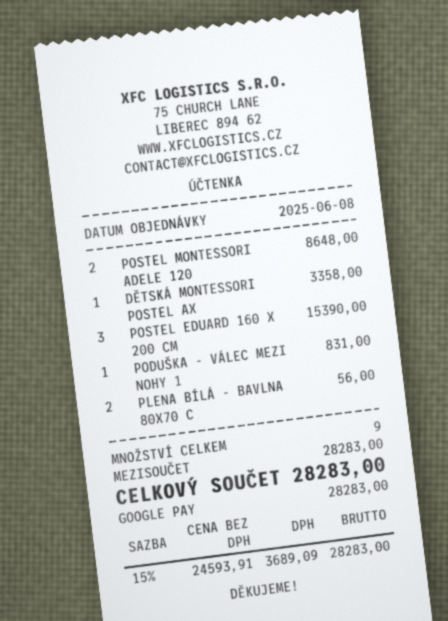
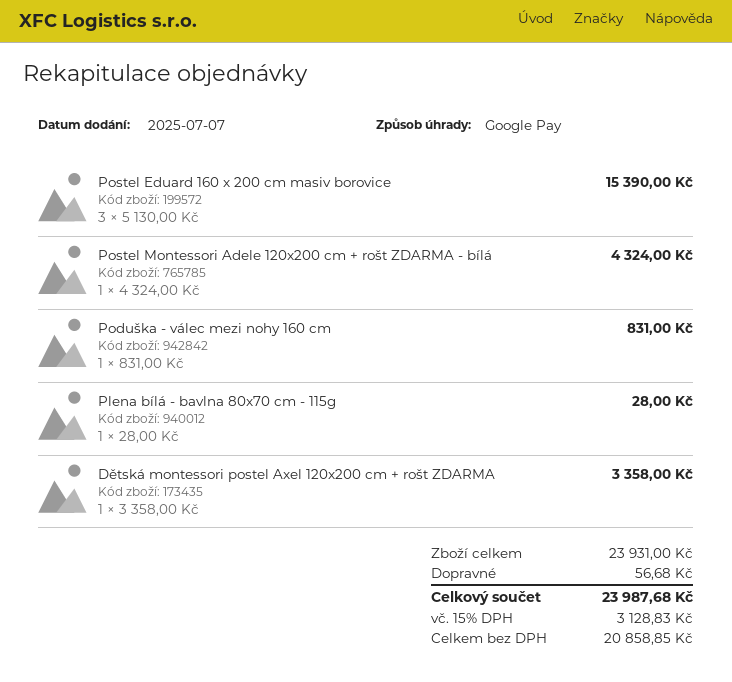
POSTEL MONTESSORI ADELE 120: 2 for 8648.00 -> 1 for 4324.00
PLENA BÍLÁ - BAVLNA 80X70 C: 2 for 56.00 -> 1 for 28.00
subtotal: 28283.00 -> 23931.00
shipping: none -> 56.68
net: 24593.91 -> 20858.85
tax: 15% = 3689.09 -> 15% = 3128.83
total: 28283.00 -> 23987.68

